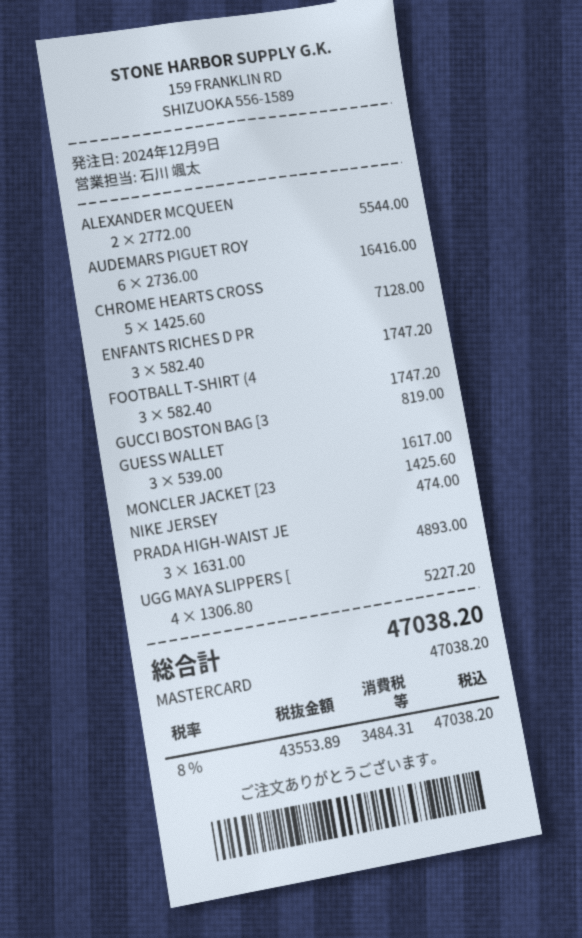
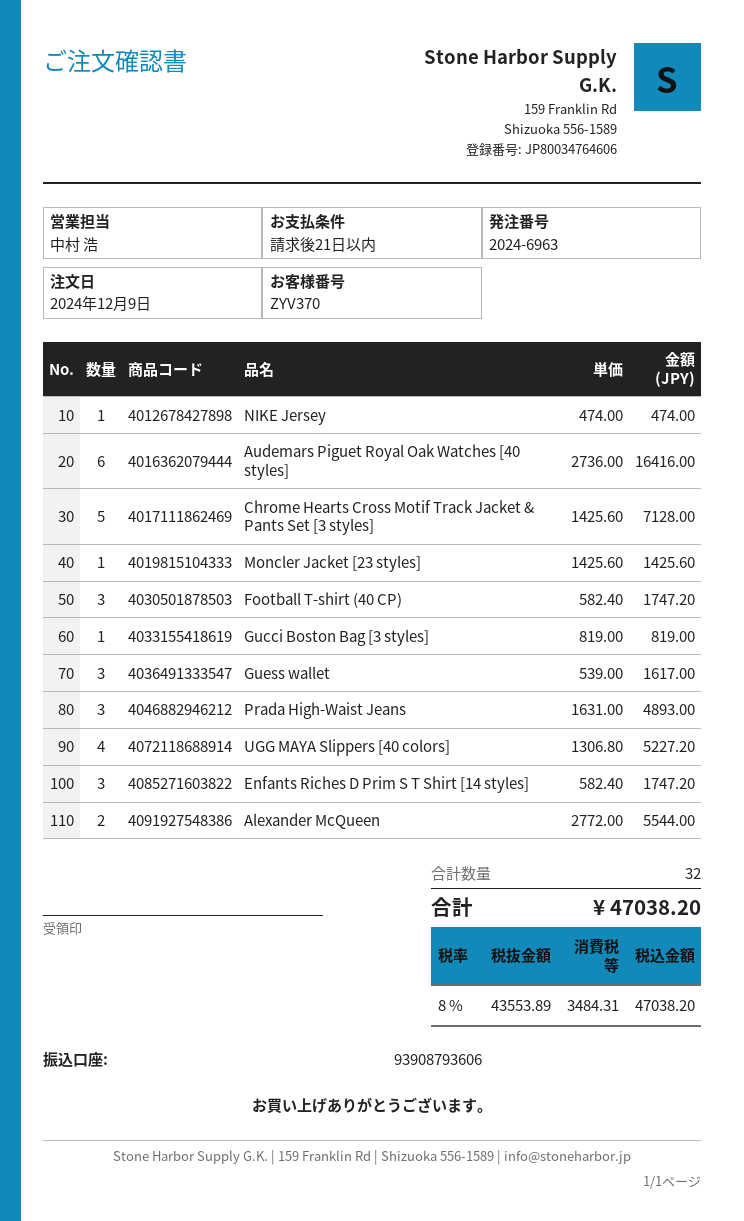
sales rep: 石川 颯太 -> 中村 浩

